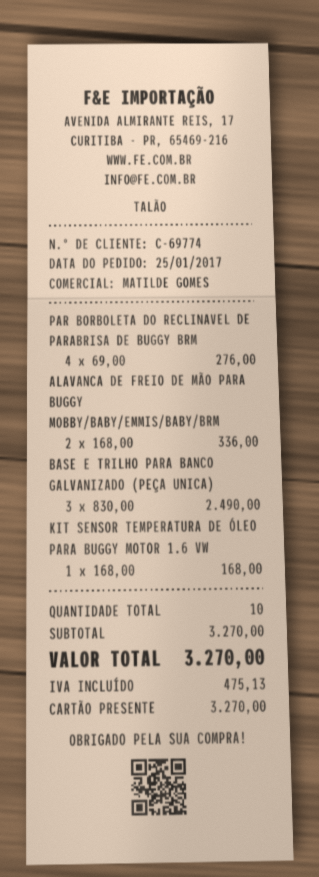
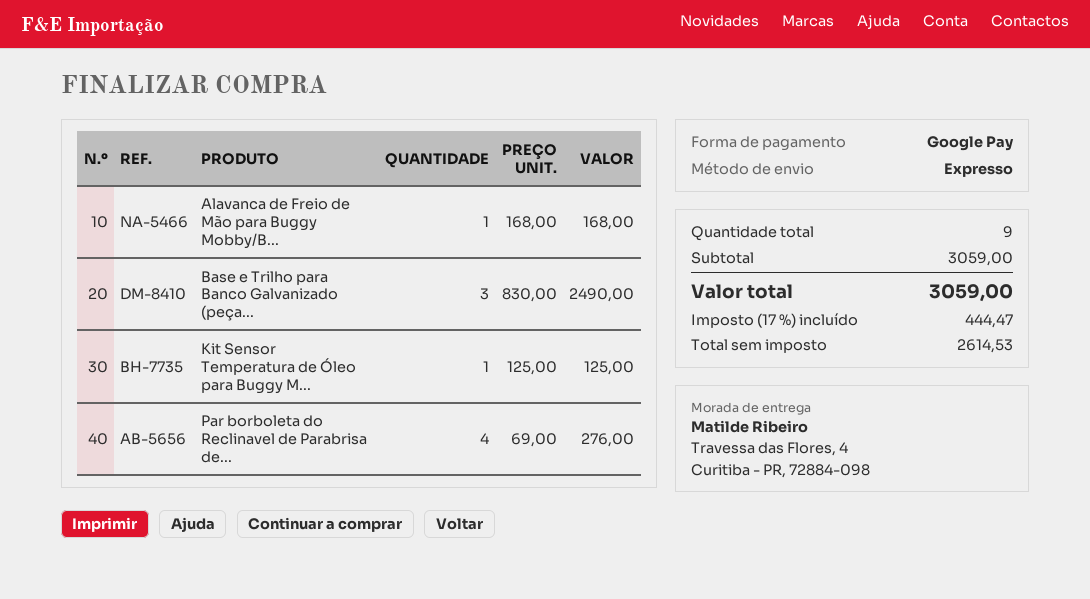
payment method: gift card -> Google Pay
ALAVANCA DE FREIO DE MÃO PARA BUGGY MOBBY/BABY/EMMIS/BABY/BRM: 2 x 168.00 = 336.00 -> 1 x 168.00 = 168.00
KIT SENSOR TEMPERATURA DE ÓLEO PARA BUGGY MOTOR 1.6 VW: 1 x 168.00 = 168.00 -> 1 x 125.00 = 125.00
total quantity: 10 -> 9
subtotal: 3270.00 -> 3059.00
tax: 475.13 -> 444.47
total: 3270.00 -> 3059.00

